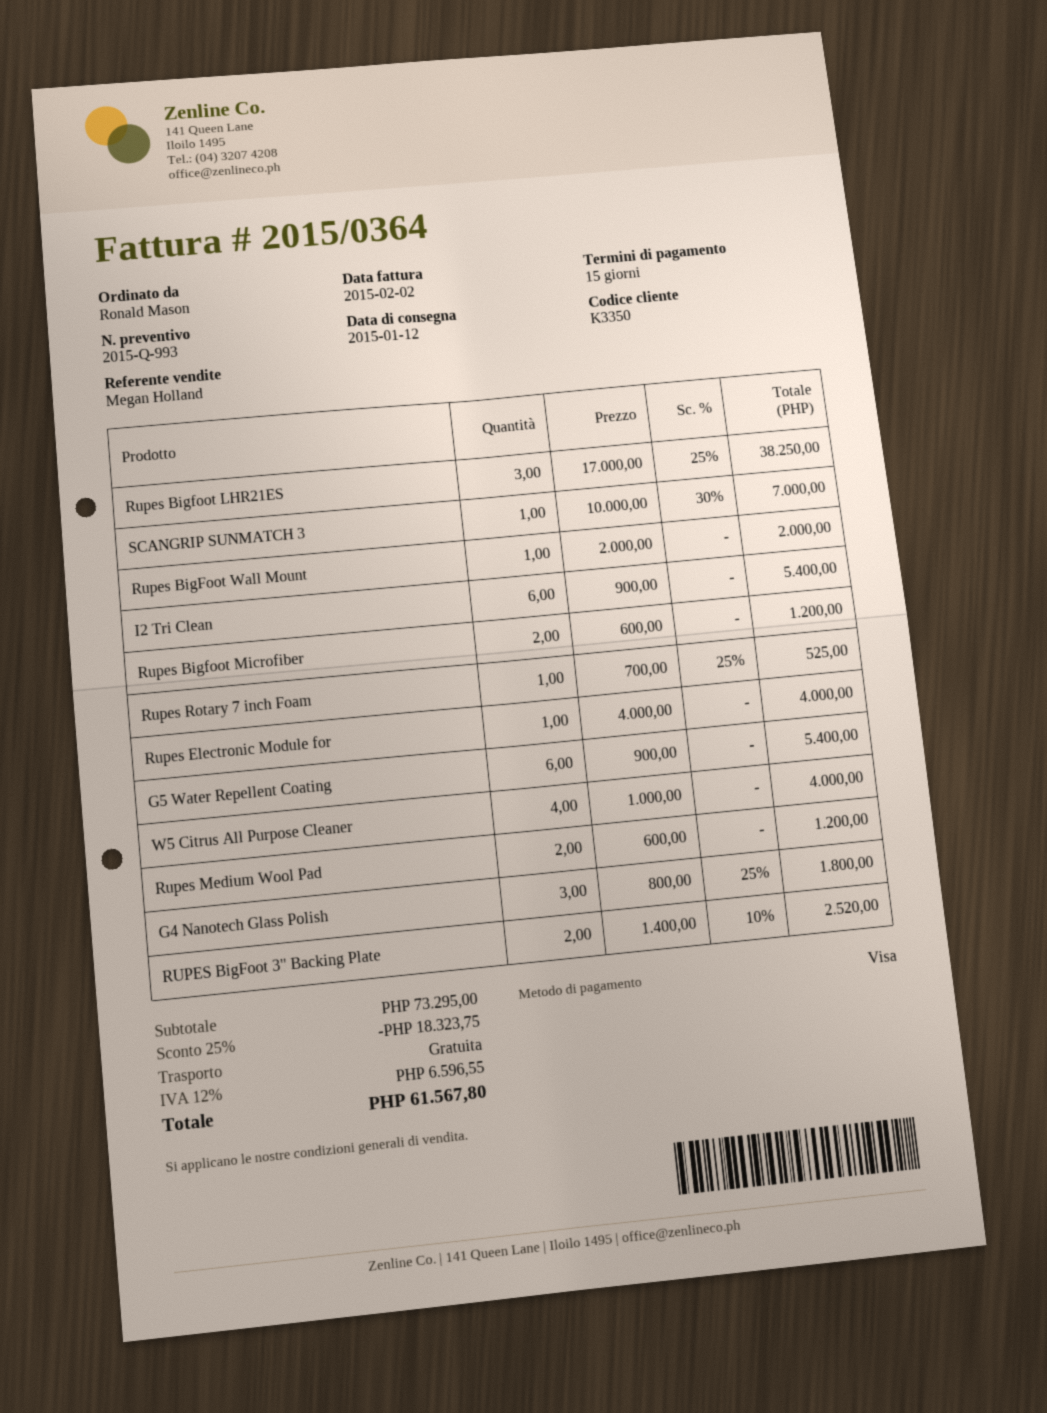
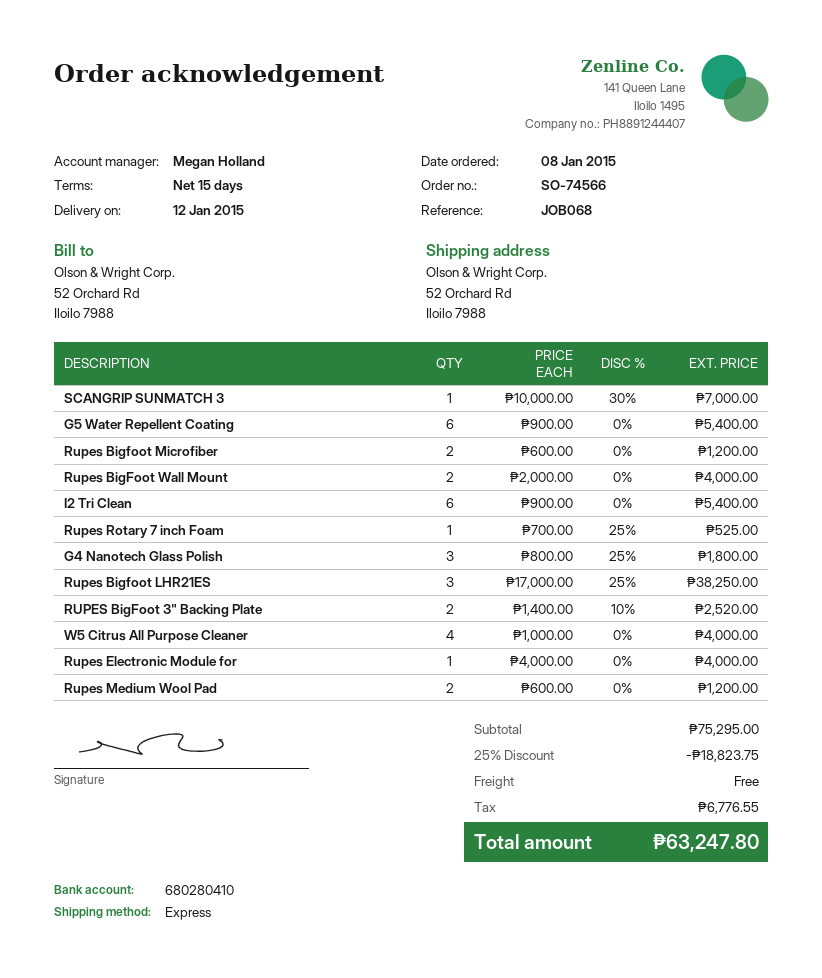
Rupes BigFoot Wall Mount: 1 x 2000.00 = 2000.00 -> 2 x 2000.00 = 4000.00
subtotal: 73295.00 -> 75295.00
discount: 25% = 18323.75 -> 25% = 18823.75
tax: 6596.55 -> 6776.55
total: 61567.80 -> 63247.80

